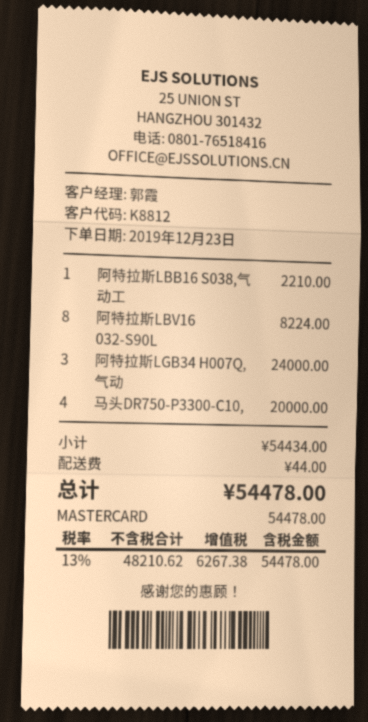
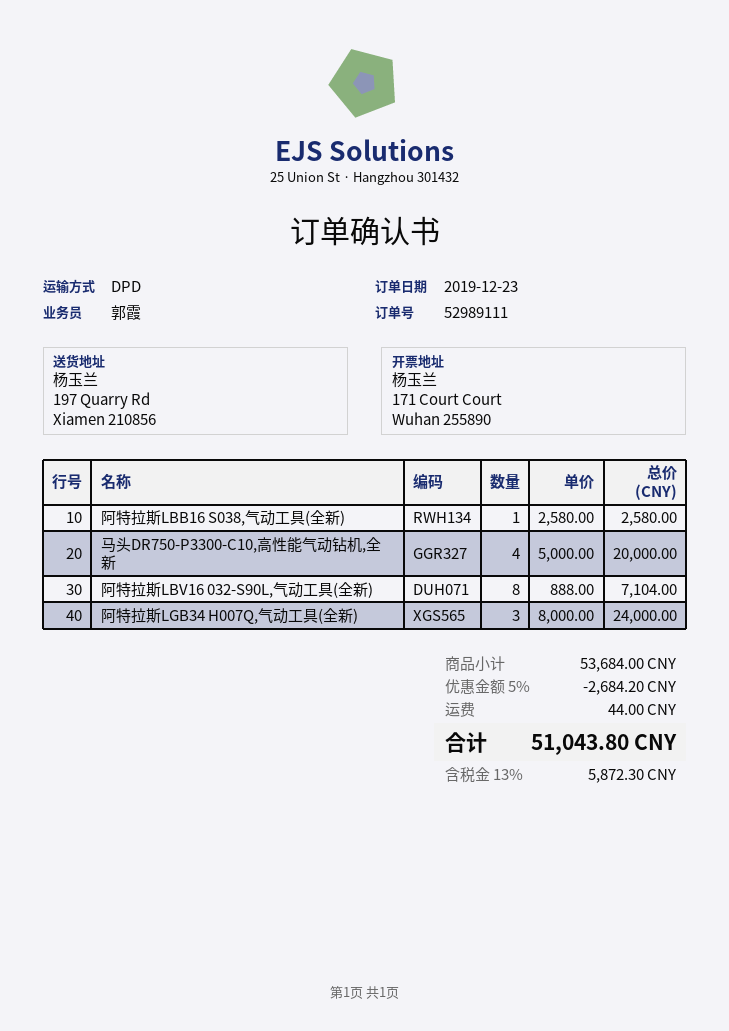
阿特拉斯LBB16 S038,气动工: 1 for 2210.00 -> 1 for 2580.00
阿特拉斯LBV16 032-S90L: 8 for 8224.00 -> 8 for 7104.00
subtotal: 54434.00 -> 53684.00
discount: none -> 5% = 2684.20
tax: 13% = 6267.38 -> 13% = 5872.30
total: 54478.00 -> 51043.80

